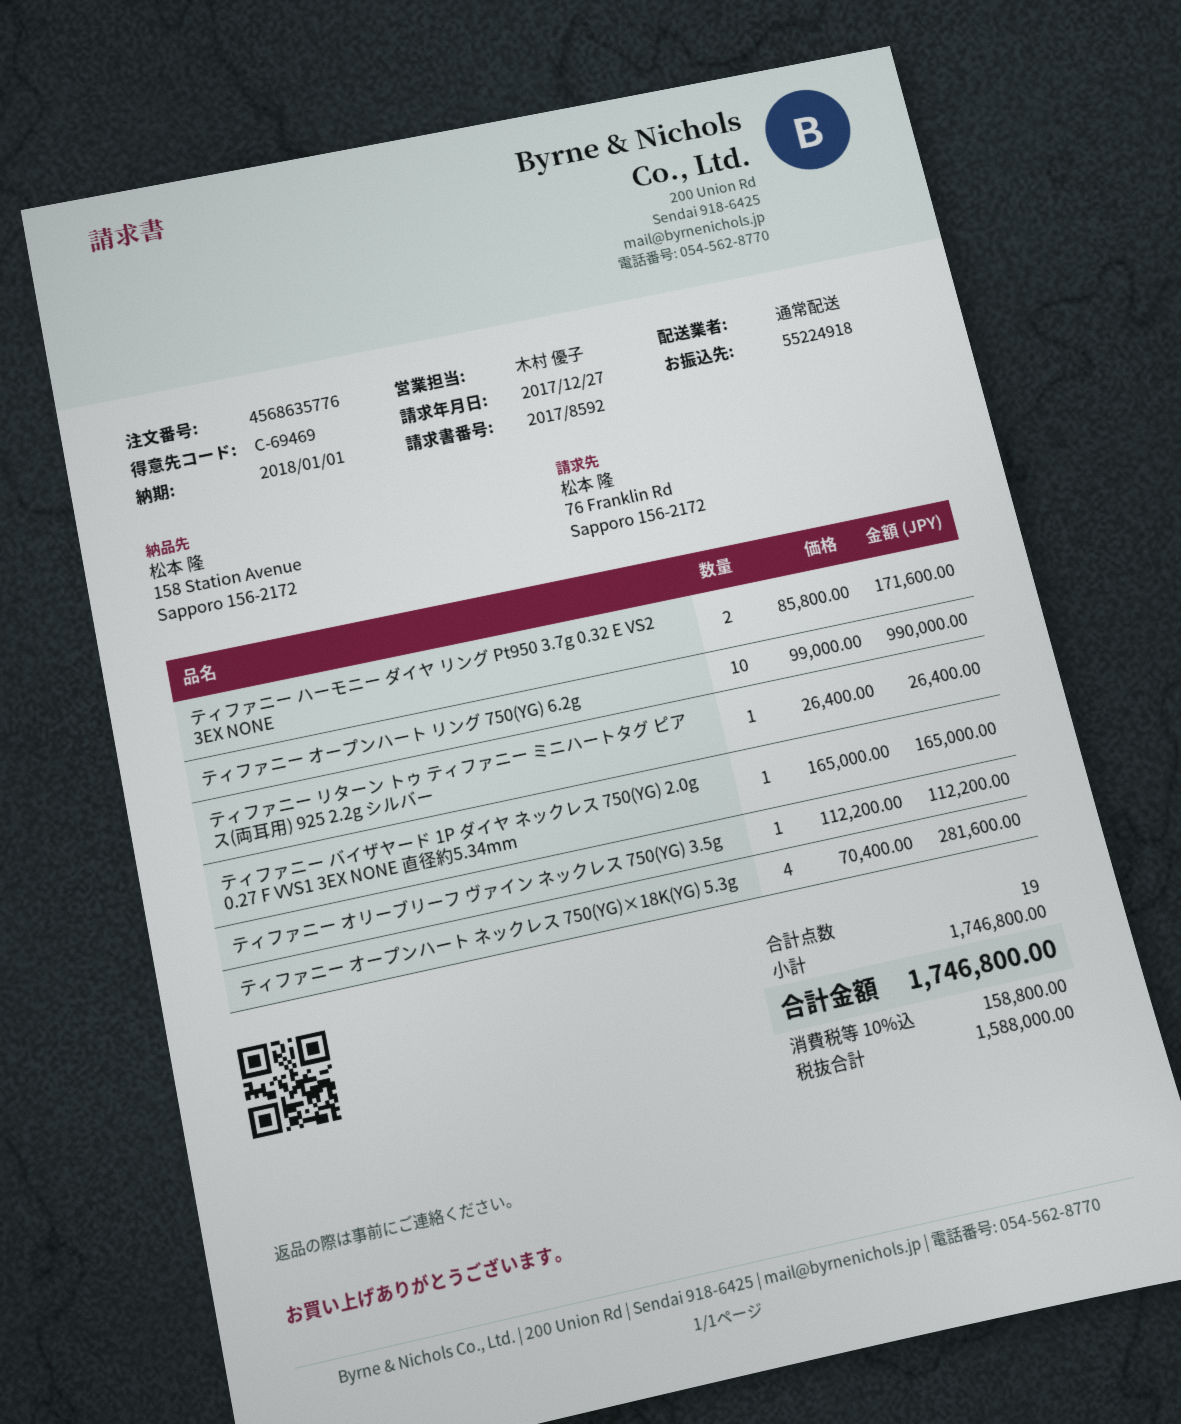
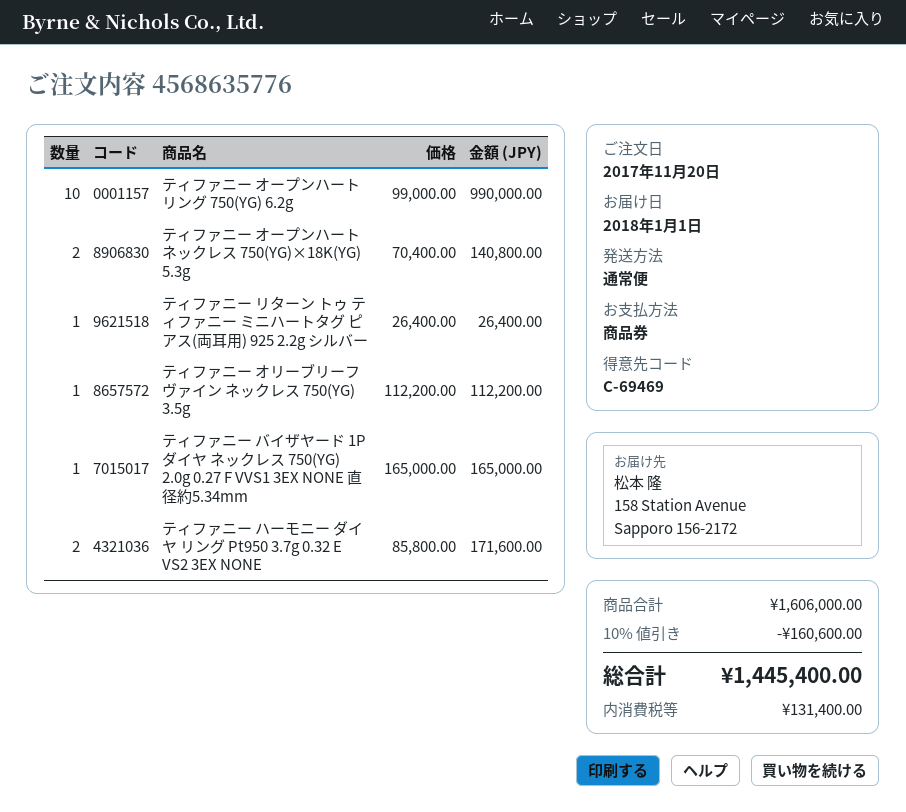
ティファニー オープンハート ネックレス 750(YG)×18K(YG) 5.3g: 4 x 70400.00 = 281600.00 -> 2 x 70400.00 = 140800.00
subtotal: 1746800.00 -> 1606000.00
discount: none -> 10% = 160600.00
tax: 158800.00 -> 131400.00
total: 1746800.00 -> 1445400.00

